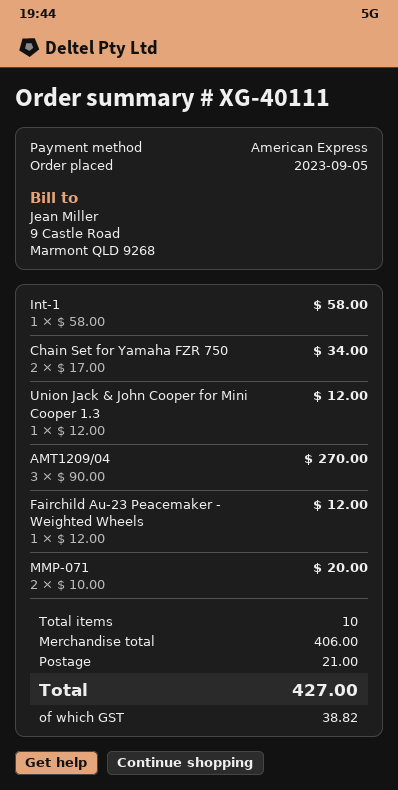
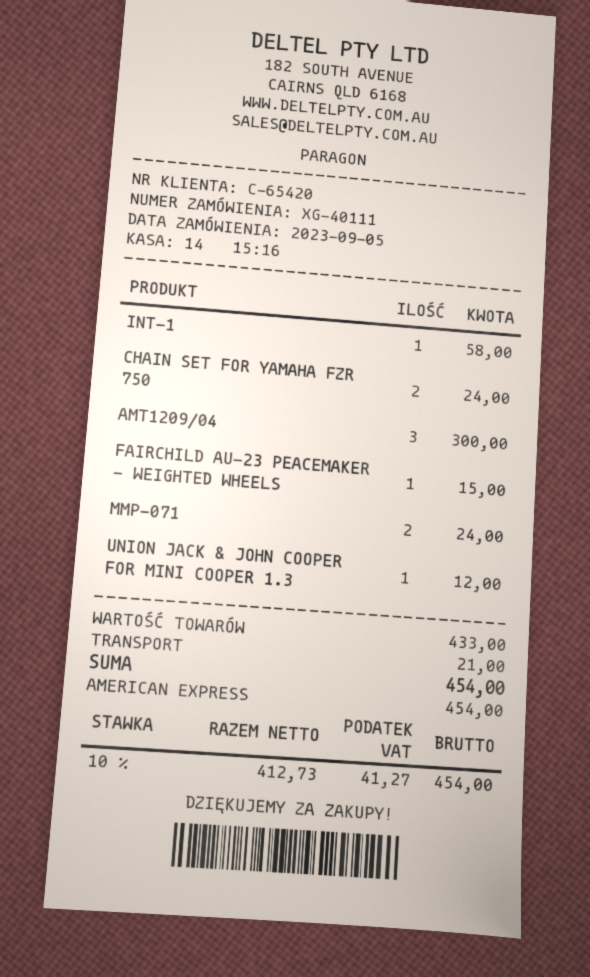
Chain Set for Yamaha FZR 750: 2 for 34.00 -> 2 for 24.00
AMT1209/04: 3 for 270.00 -> 3 for 300.00
Fairchild Au-23 Peacemaker - Weighted Wheels: 1 for 12.00 -> 1 for 15.00
MMP-071: 2 for 20.00 -> 2 for 24.00
subtotal: 406.00 -> 433.00
tax: 38.82 -> 41.27
total: 427.00 -> 454.00

